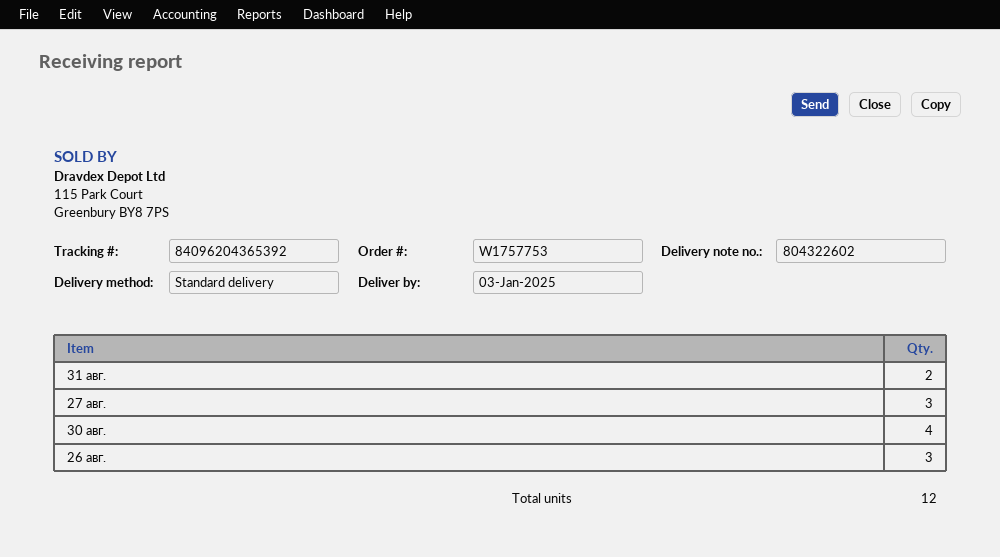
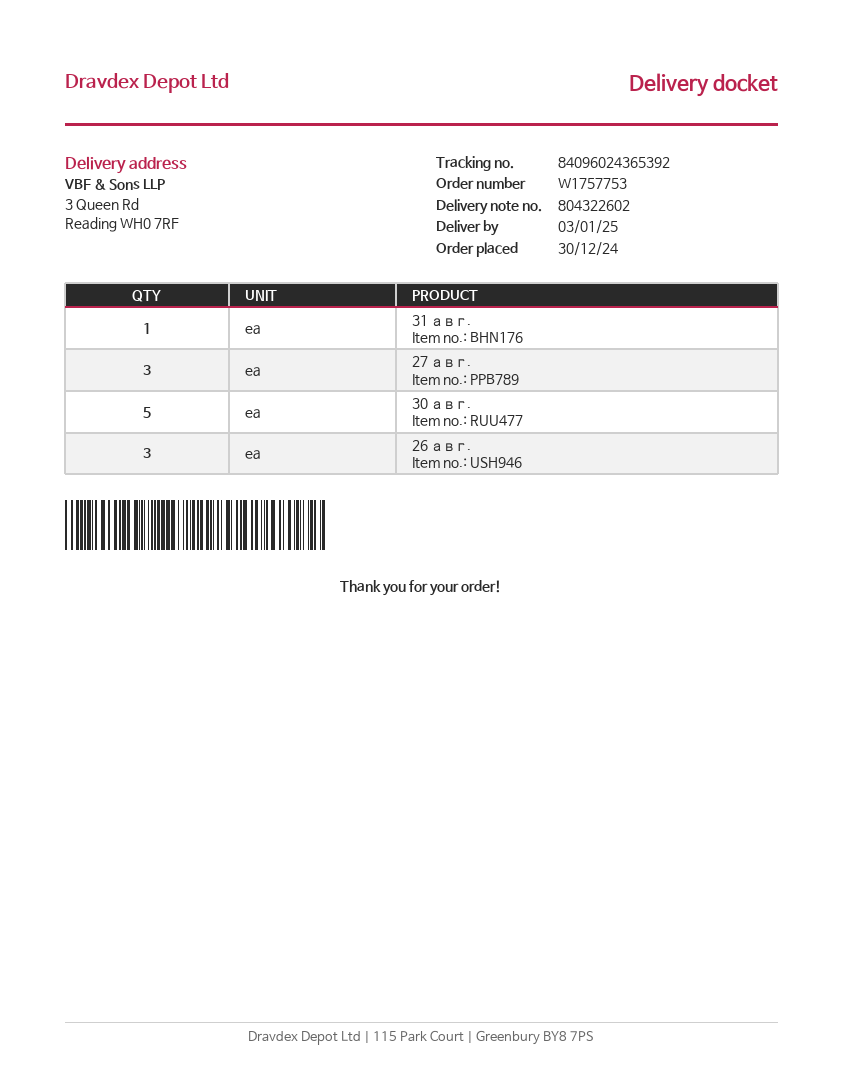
tracking number: 84096204365392 -> 84096024365392
31 авг.: 2 -> 1
30 авг.: 4 -> 5

